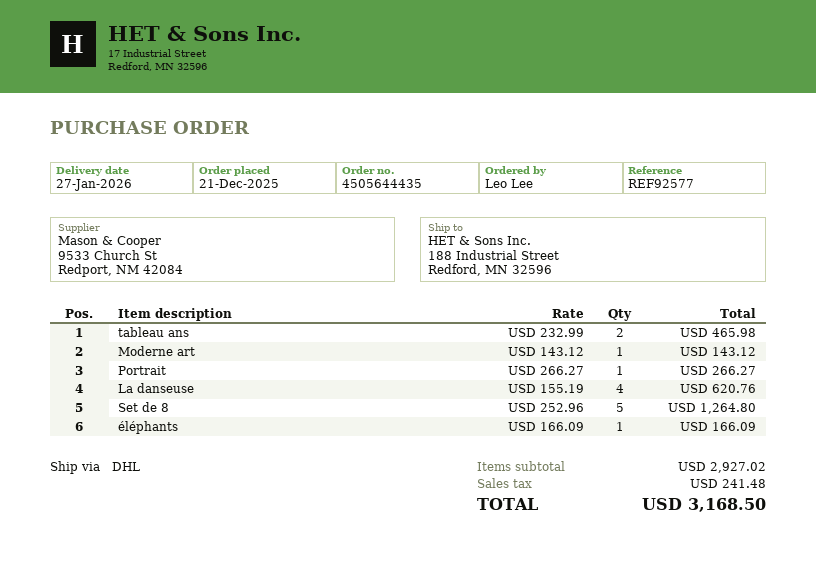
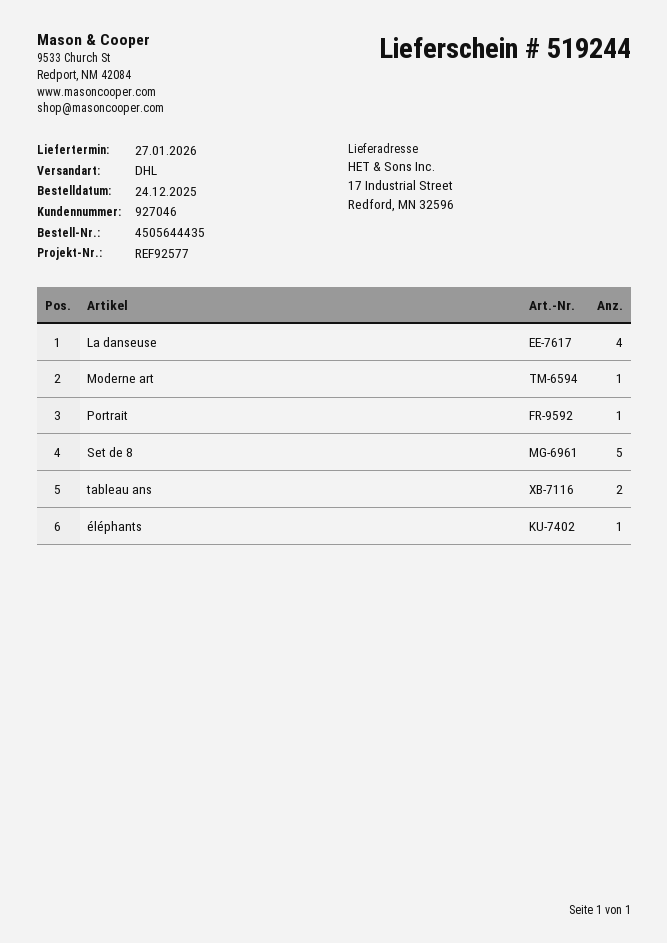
order date: 2025-12-21 -> 2025-12-24
ship to: 188 Industrial Street, Redford, MN 32596 -> 17 Industrial Street, Redford, MN 32596

